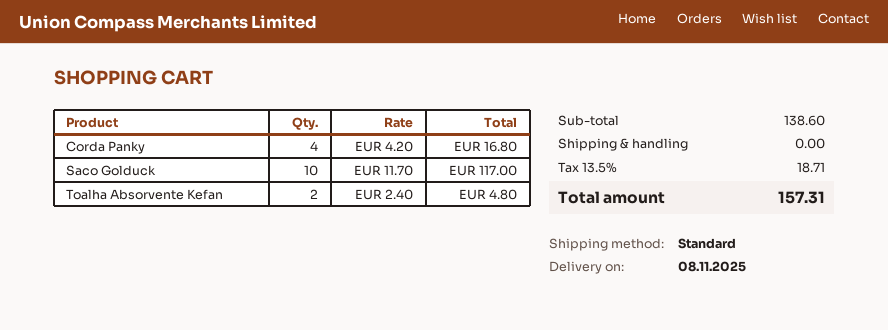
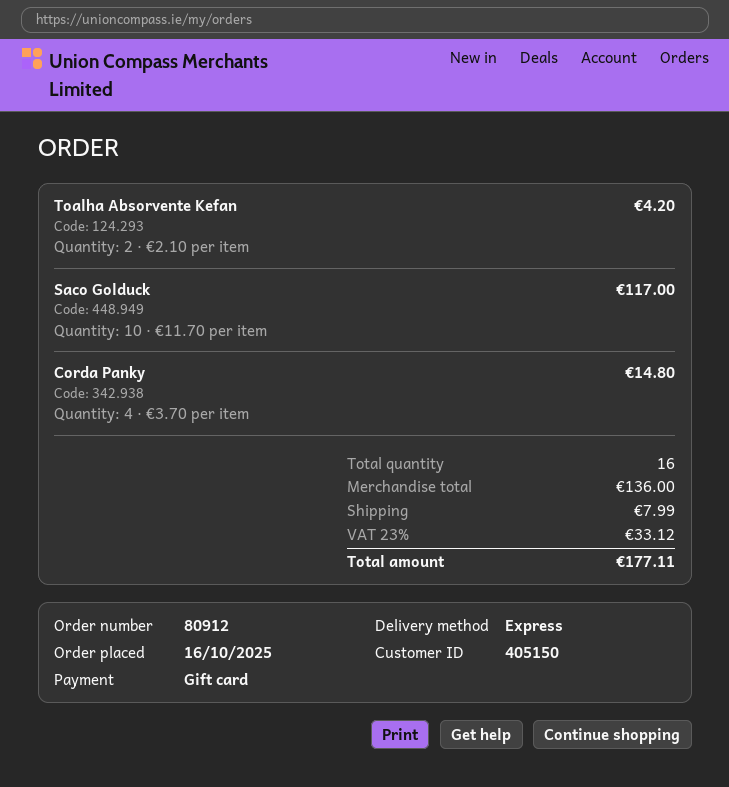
shipping method: standard -> express
Corda Panky: 4 x 4.20 = 16.80 -> 4 x 3.70 = 14.80
Toalha Absorvente Kefan: 2 x 2.40 = 4.80 -> 2 x 2.10 = 4.20
subtotal: 138.60 -> 136.00
shipping: 0.00 -> 7.99
tax: 13.5% = 18.71 -> 23% = 33.12
total: 157.31 -> 177.11

